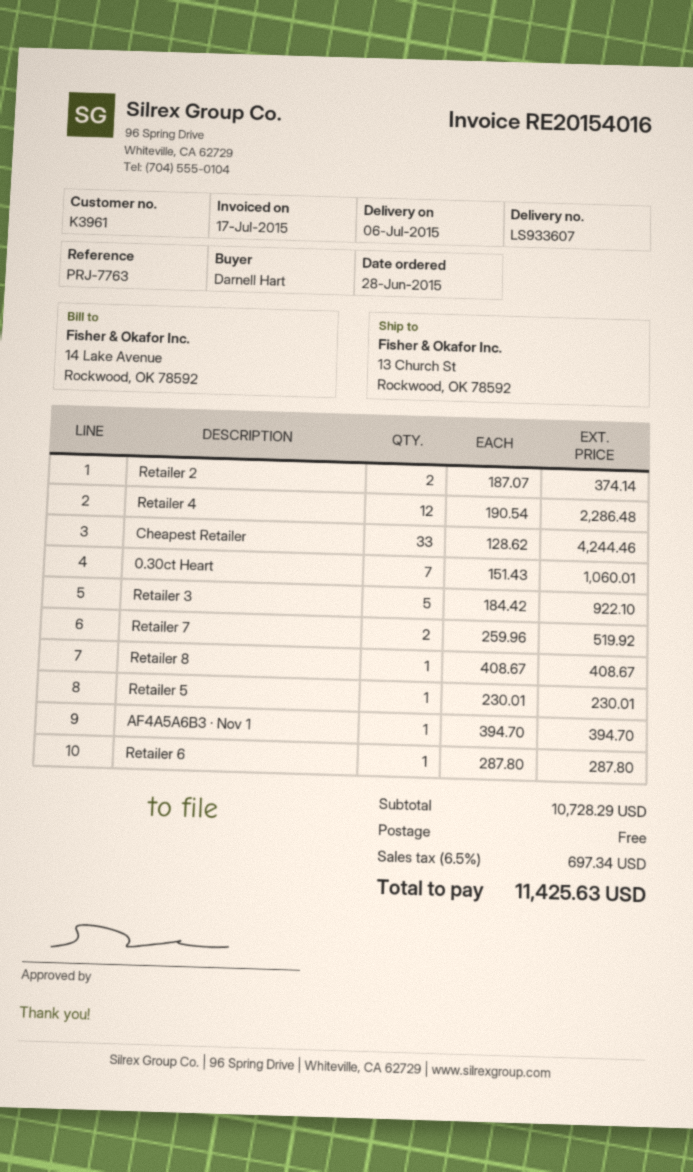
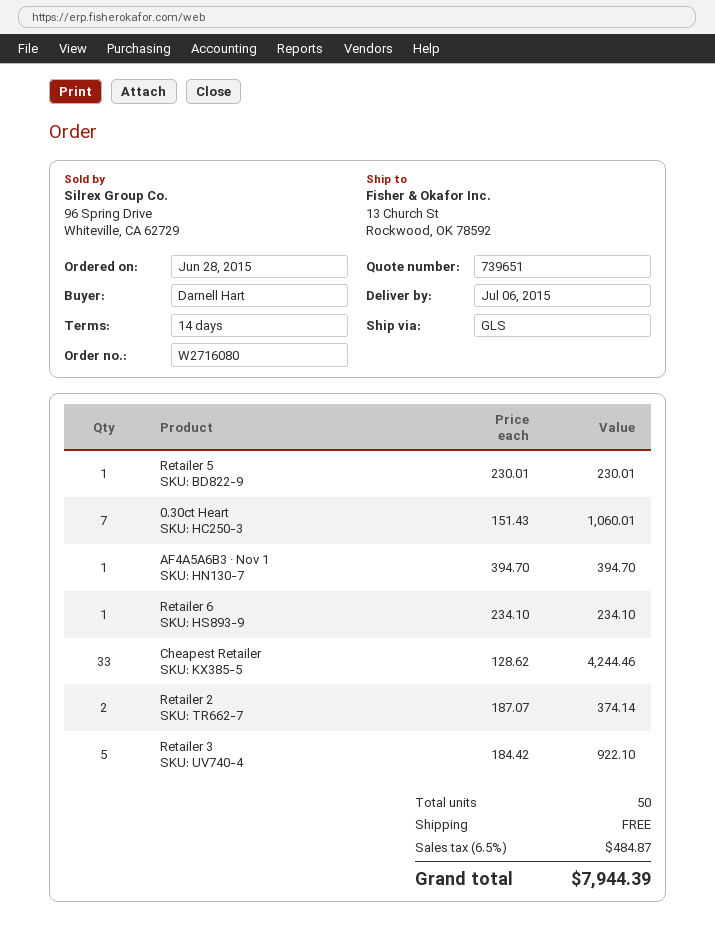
Retailer 4: 12 x 190.54 = 2286.48 -> none
Retailer 7: 2 x 259.96 = 519.92 -> none
Retailer 8: 1 x 408.67 = 408.67 -> none
Retailer 6: 1 x 287.80 = 287.80 -> 1 x 234.10 = 234.10
tax: 6.5% = 697.34 -> 6.5% = 484.87
total: 11425.63 -> 7944.39

